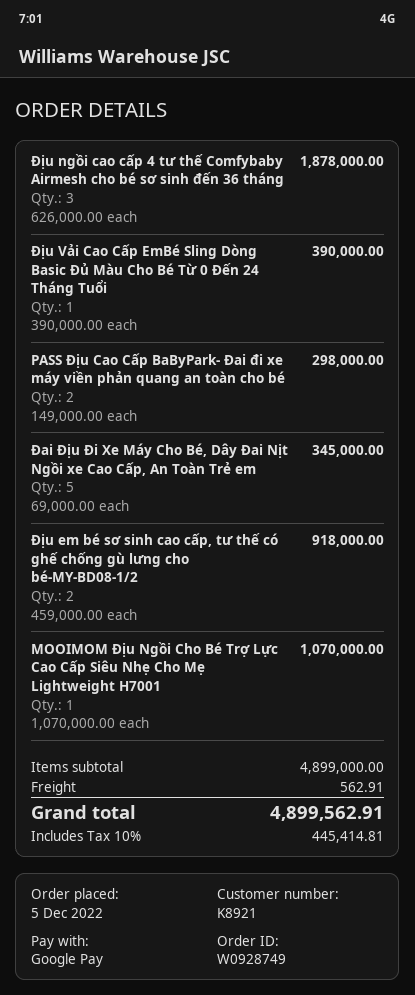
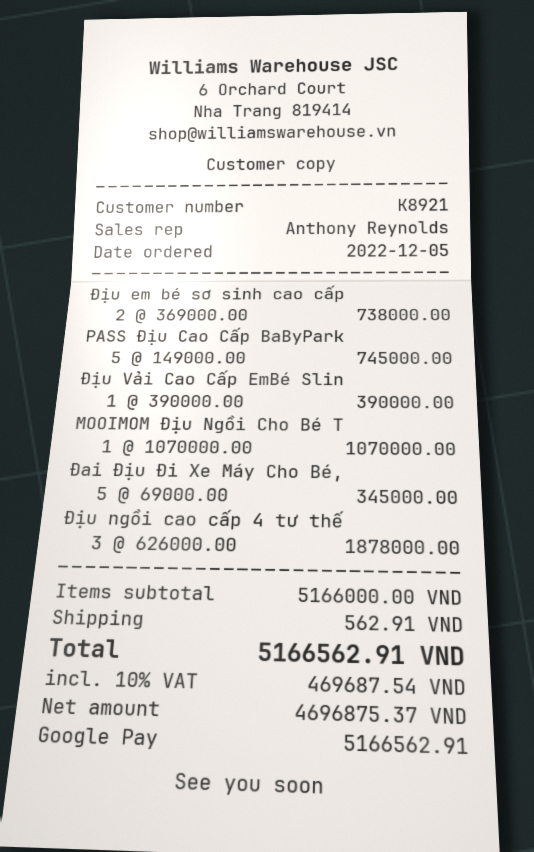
PASS Địu Cao Cấp BaByPark- Đai đi xe máy viền phản quang an toàn cho bé: 2 x 149000.00 = 298000.00 -> 5 x 149000.00 = 745000.00
Địu em bé sơ sinh cao cấp, tư thế có ghế chống gù lưng cho bé-MY-BD08-1/2: 2 x 459000.00 = 918000.00 -> 2 x 369000.00 = 738000.00
subtotal: 4899000.00 -> 5166000.00
tax: 10% = 445414.81 -> 10% = 469687.54
total: 4899562.91 -> 5166562.91

